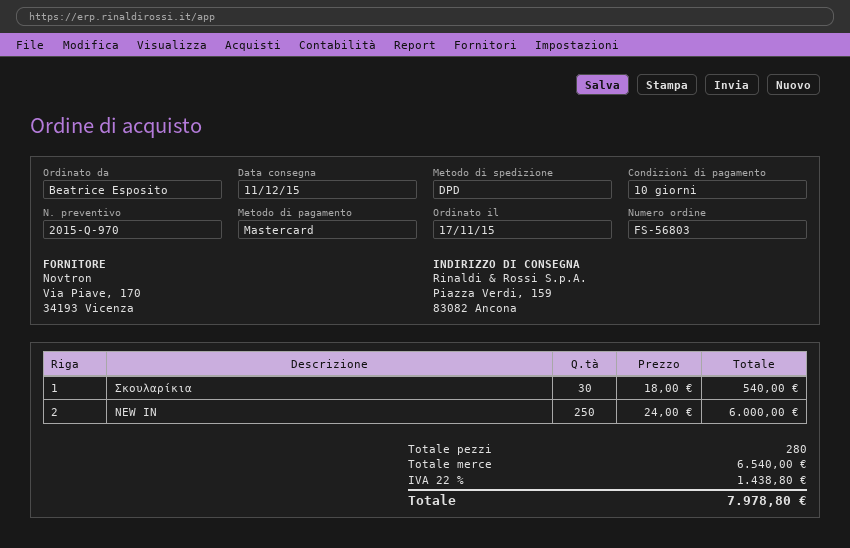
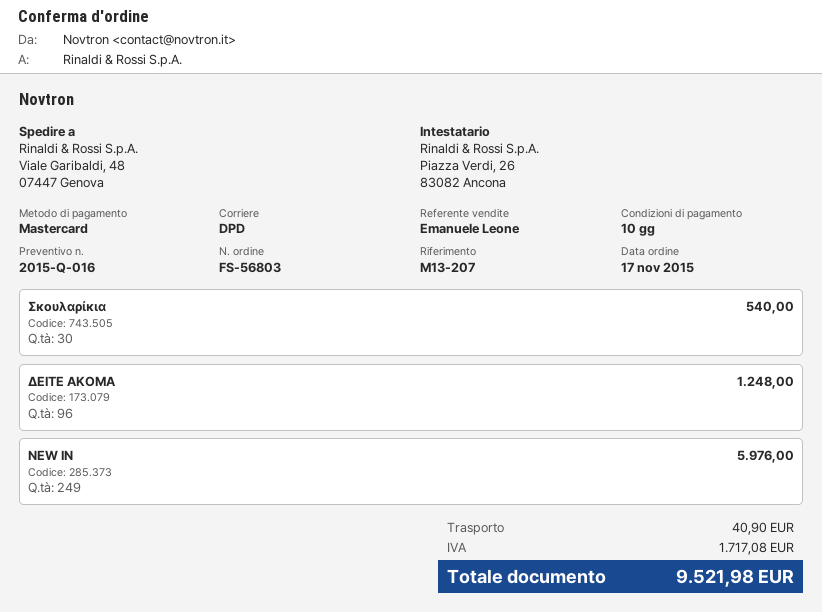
quote number: 2015-Q-970 -> 2015-Q-016
ship to: Piazza Verdi, 159, 83082 Ancona -> Viale Garibaldi, 48, 07447 Genova
NEW IN: 250 for 6000.00 -> 249 for 5976.00
ΔΕΙΤΕ ΑΚΟΜΑ: none -> 96 for 1248.00
shipping: none -> 40.90
tax: 1438.80 -> 1717.08
total: 7978.80 -> 9521.98

